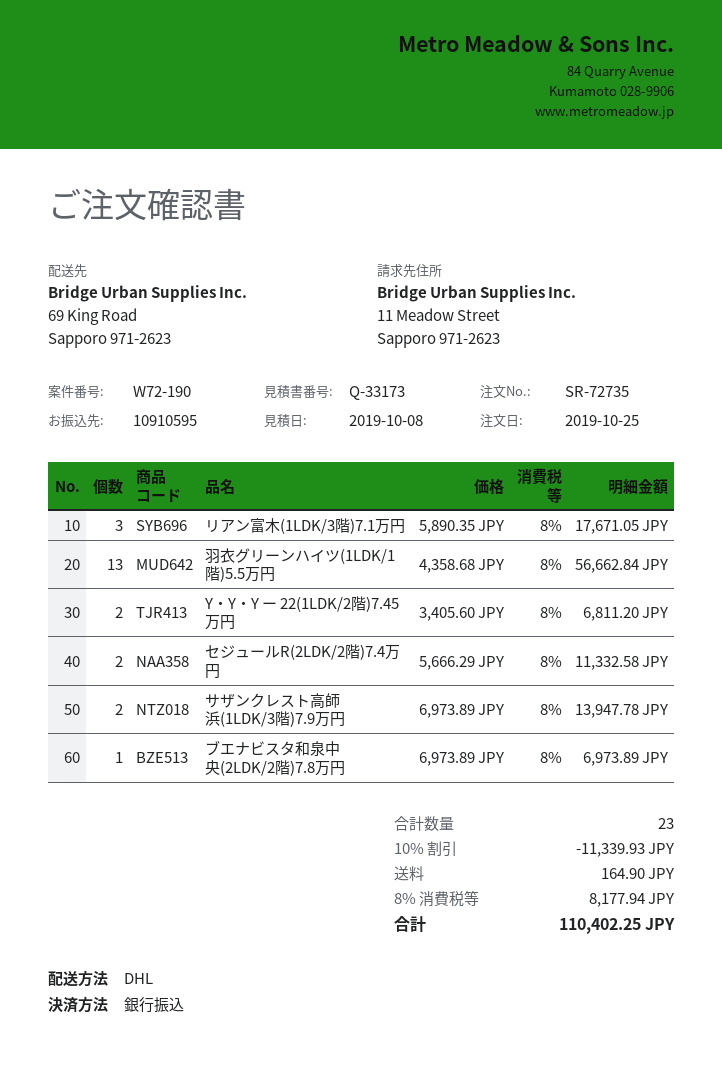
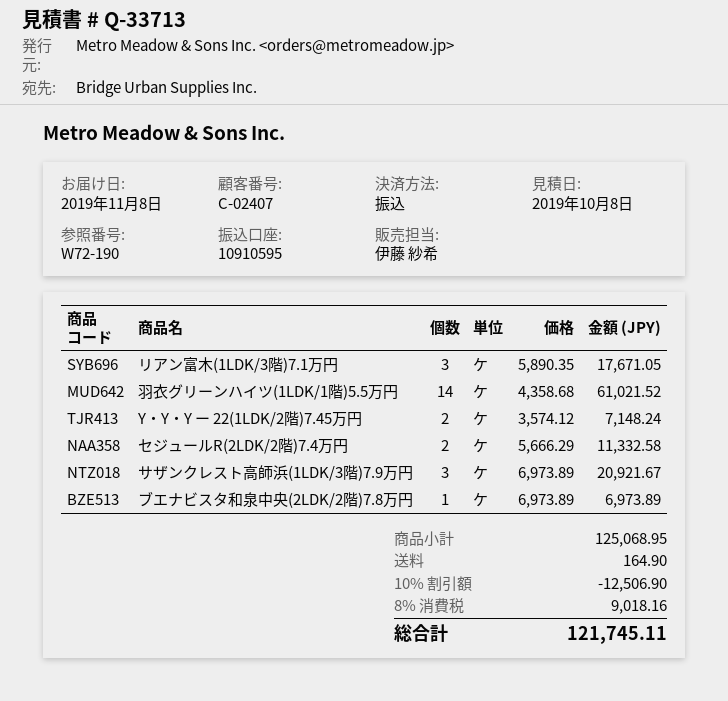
quote number: Q-33173 -> Q-33713
羽衣グリーンハイツ(1LDK/1階)5.5万円: 13 x 4358.68 = 56662.84 -> 14 x 4358.68 = 61021.52
Y・Y・Y ー 22(1LDK/2階)7.45万円: 2 x 3405.60 = 6811.20 -> 2 x 3574.12 = 7148.24
サザンクレスト高師浜(1LDK/3階)7.9万円: 2 x 6973.89 = 13947.78 -> 3 x 6973.89 = 20921.67
discount: 10% = 11339.93 -> 10% = 12506.90
tax: 8% = 8177.94 -> 8% = 9018.16
total: 110402.25 -> 121745.11

